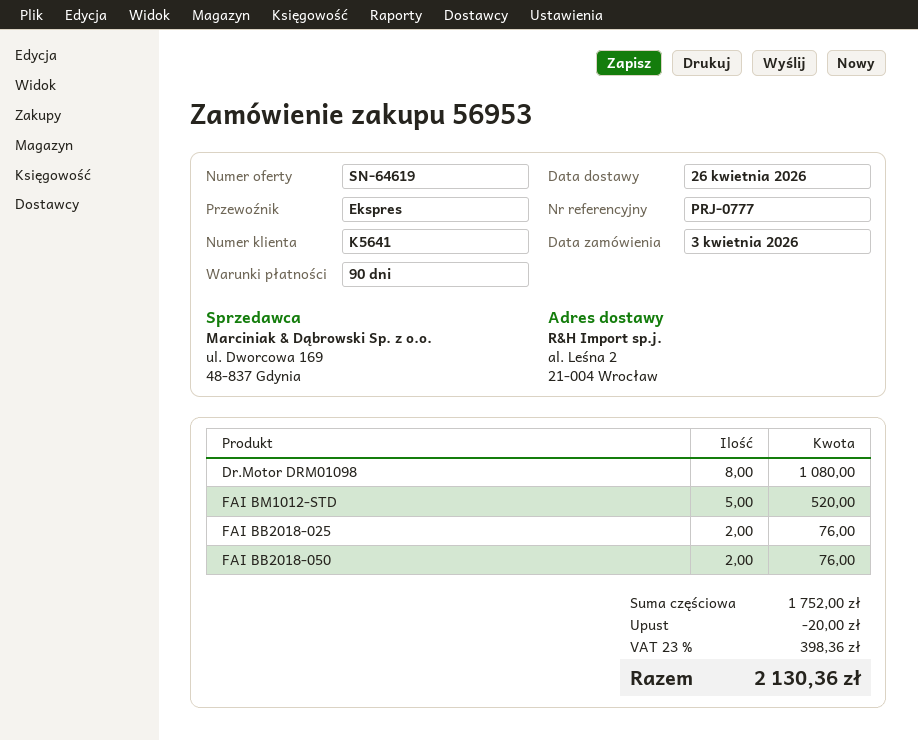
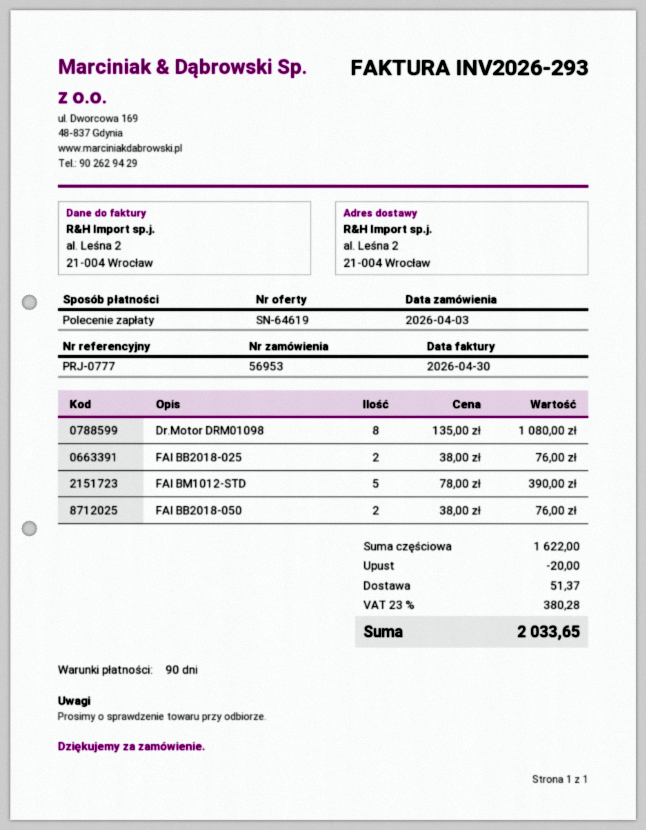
FAI BM1012-STD: 5 for 520.00 -> 5 for 390.00
subtotal: 1752.00 -> 1622.00
shipping: none -> 51.37
tax: 23% = 398.36 -> 23% = 380.28
total: 2130.36 -> 2033.65

